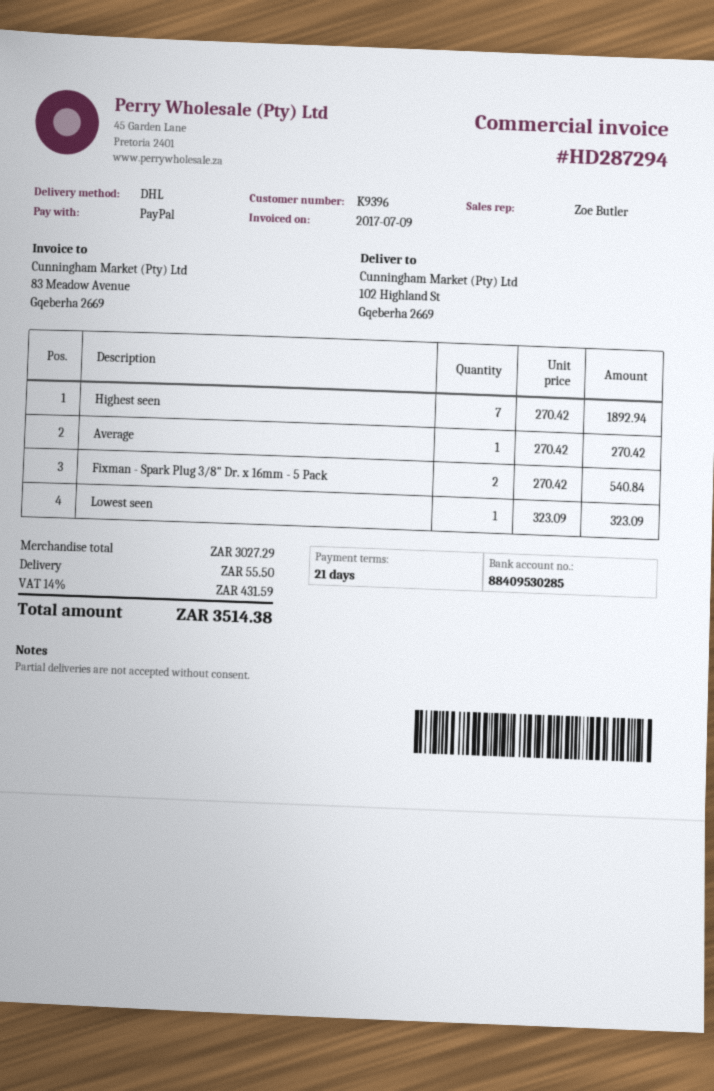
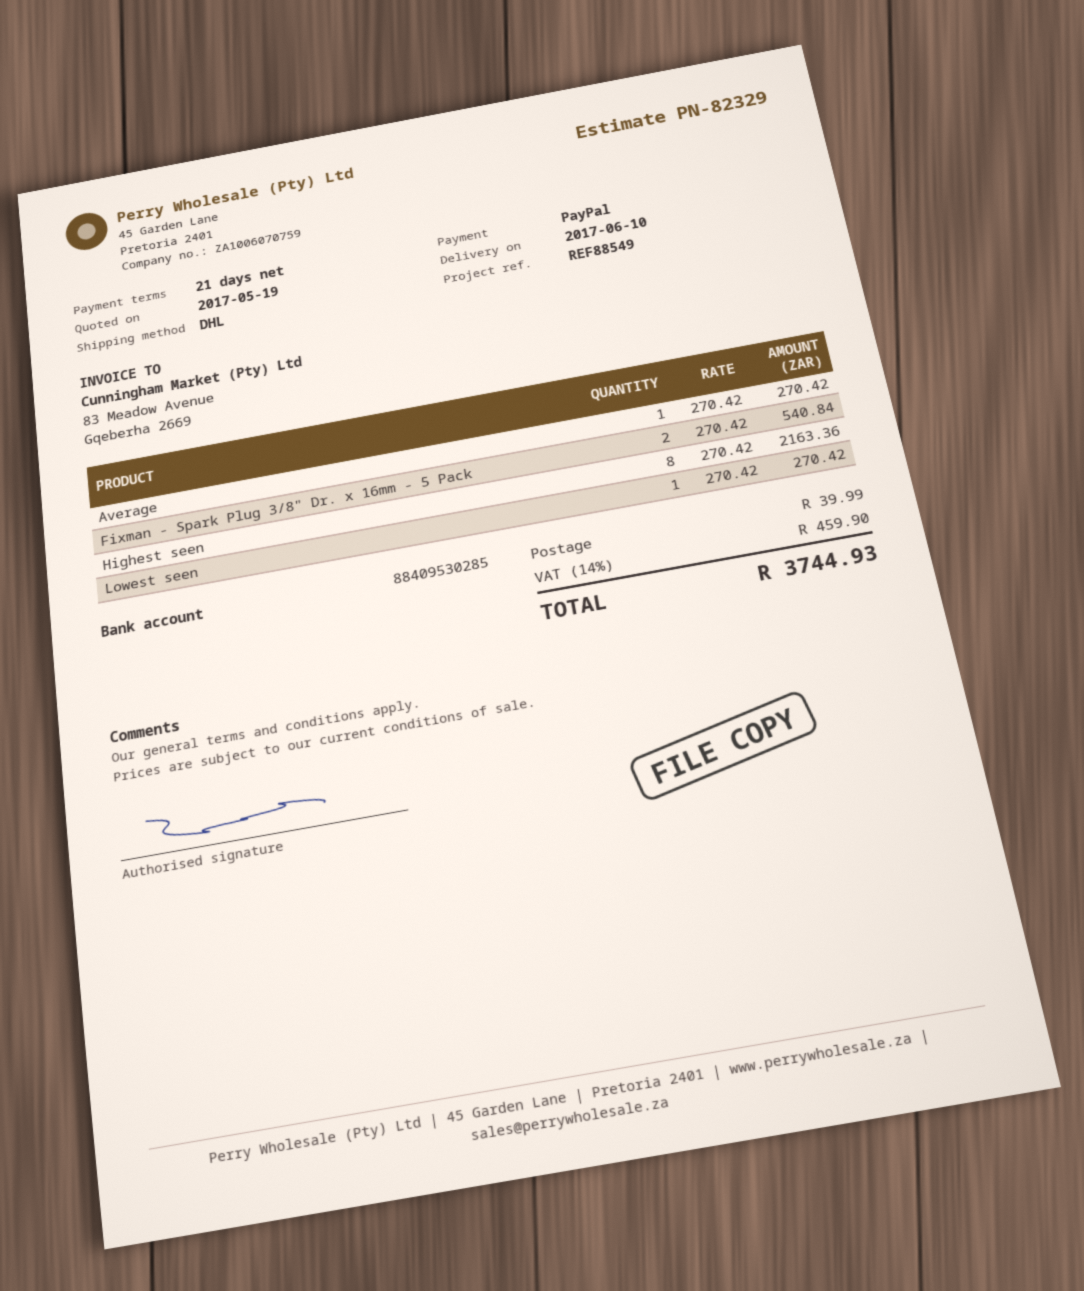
Highest seen: 7 x 270.42 = 1892.94 -> 8 x 270.42 = 2163.36
Lowest seen: 1 x 323.09 = 323.09 -> 1 x 270.42 = 270.42
shipping: 55.50 -> 39.99
tax: 14% = 431.59 -> 14% = 459.90
total: 3514.38 -> 3744.93

